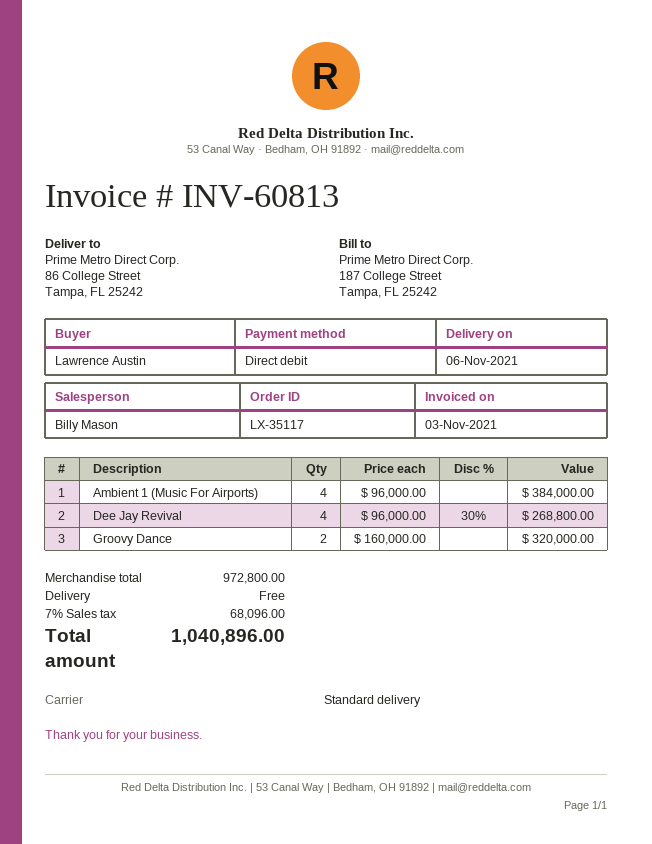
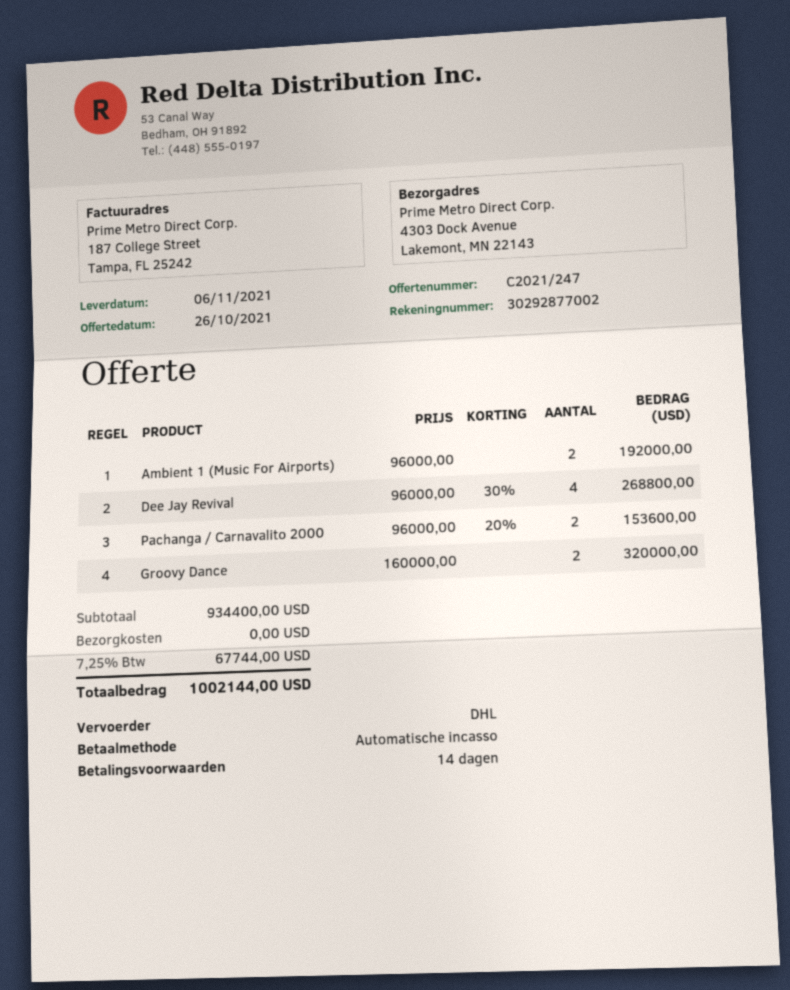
shipping method: standard -> DHL
ship to: 86 College Street, Tampa, FL 25242 -> 4303 Dock Avenue, Lakemont, MN 22143
Ambient 1 (Music For Airports): 4 x 96000.00 = 384000.00 -> 2 x 96000.00 = 192000.00
Pachanga / Carnavalito 2000: none -> 2 x 96000.00 - 20% = 153600.00
subtotal: 972800.00 -> 934400.00
tax: 7% = 68096.00 -> 7.25% = 67744.00
total: 1040896.00 -> 1002144.00

